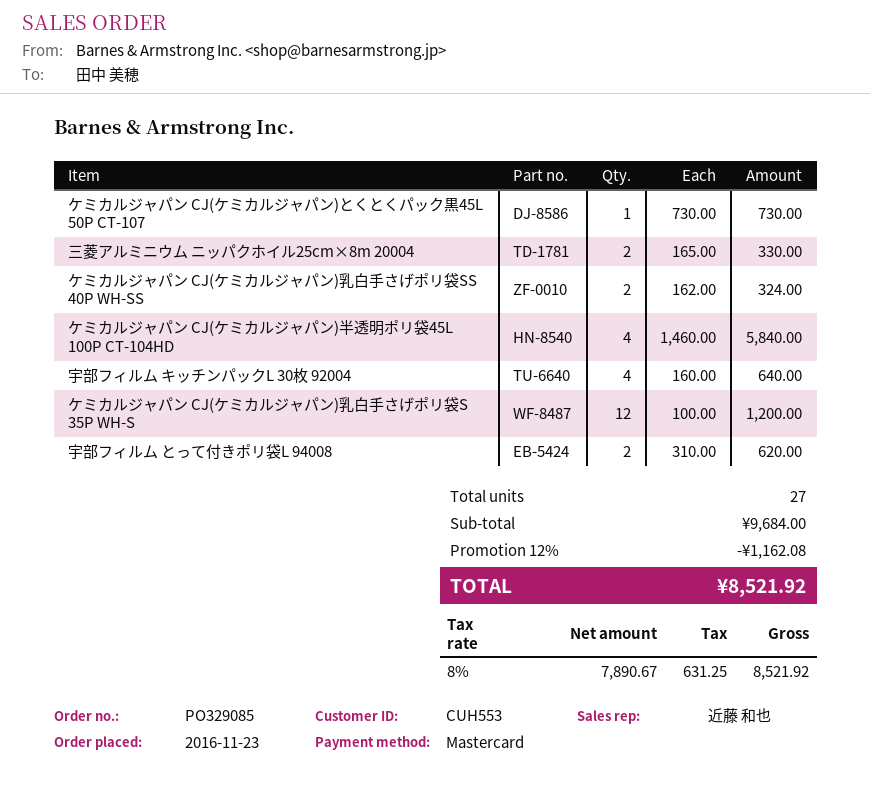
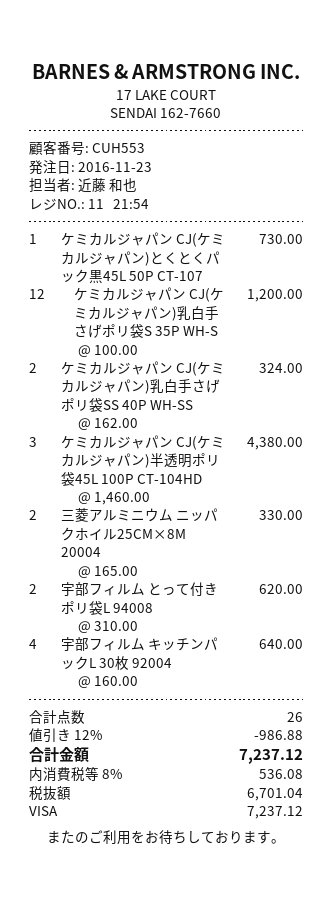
payment method: Mastercard -> Visa
ケミカルジャパン CJ(ケミカルジャパン)半透明ポリ袋45L 100P CT-104HD: 4 x 1460.00 = 5840.00 -> 3 x 1460.00 = 4380.00
total quantity: 27 -> 26
discount: 12% = 1162.08 -> 12% = 986.88
net: 7890.67 -> 6701.04
tax: 8% = 631.25 -> 8% = 536.08
total: 8521.92 -> 7237.12

